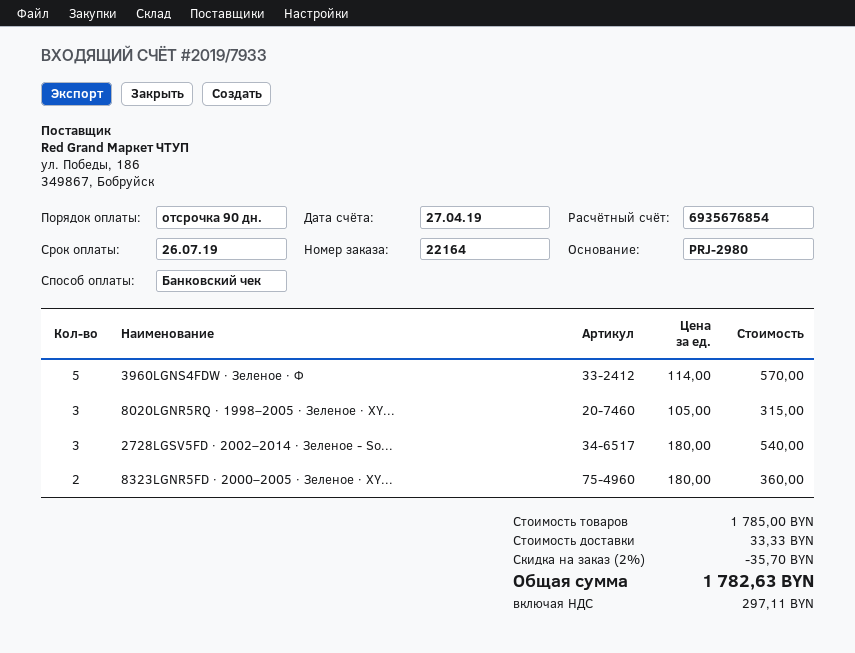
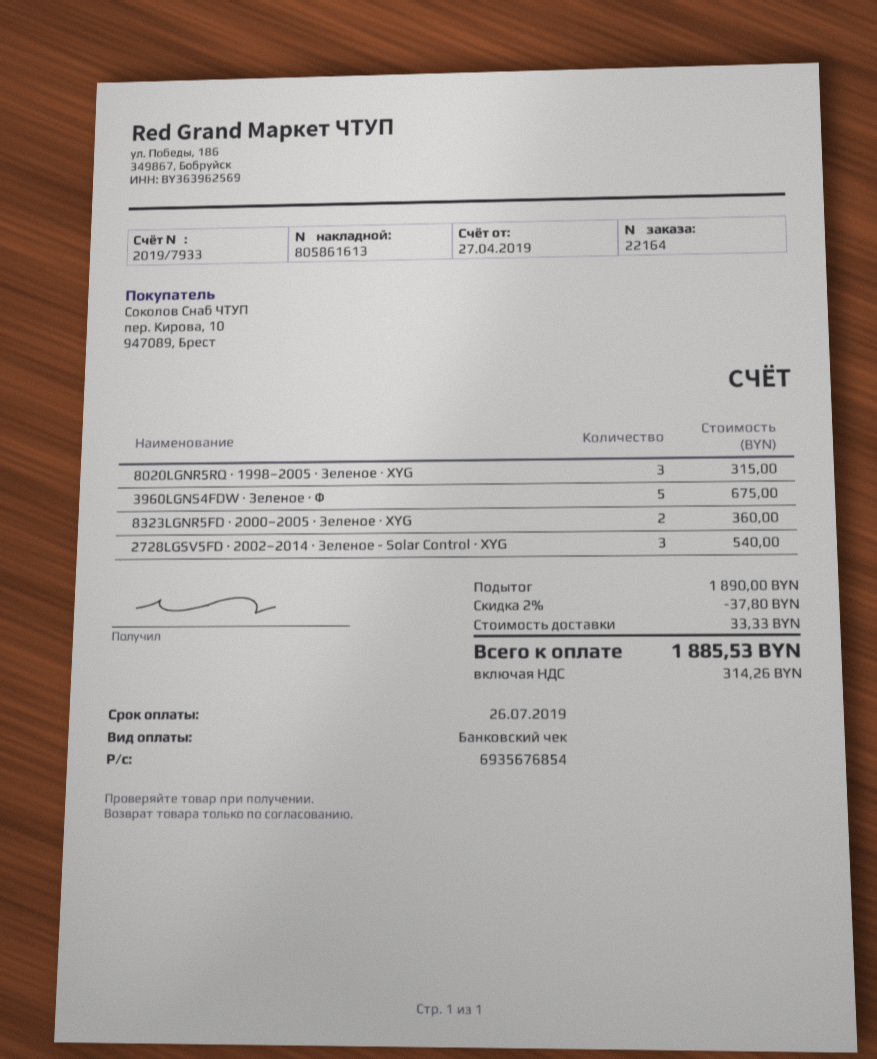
3960LGNS4FDW · Зеленое · Ф: 5 for 570.00 -> 5 for 675.00
subtotal: 1785.00 -> 1890.00
discount: 2% = 35.70 -> 2% = 37.80
tax: 297.11 -> 314.26
total: 1782.63 -> 1885.53

